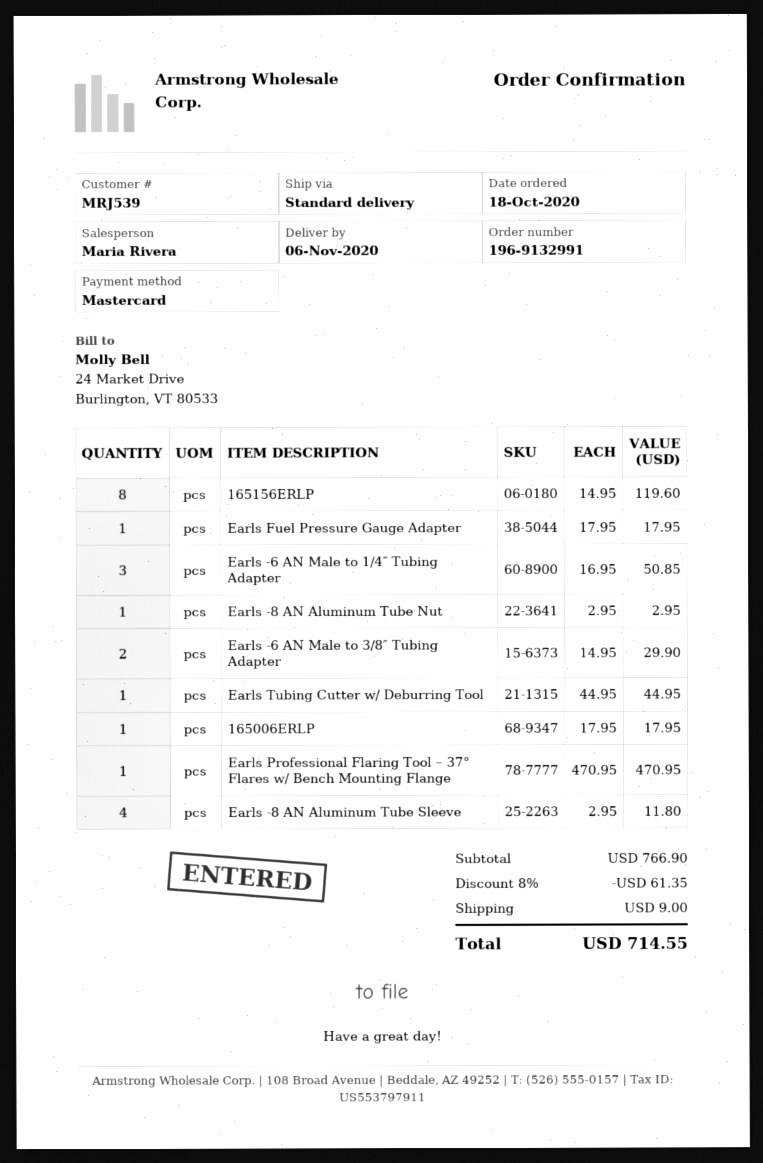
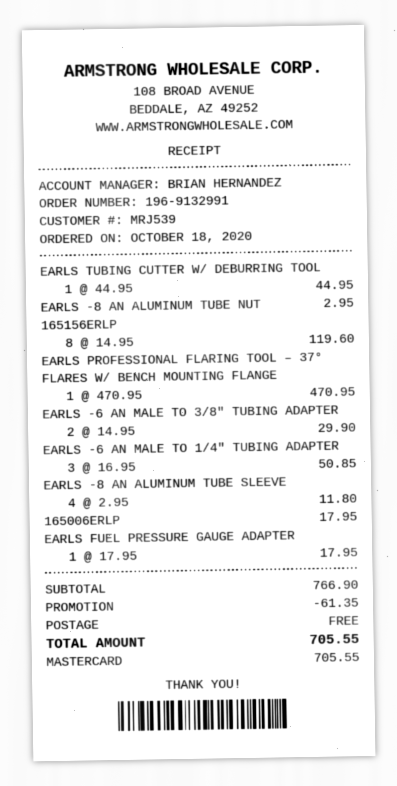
sales rep: Maria Rivera -> BRIAN HERNANDEZ
shipping: 9.00 -> 0.00
total: 714.55 -> 705.55

